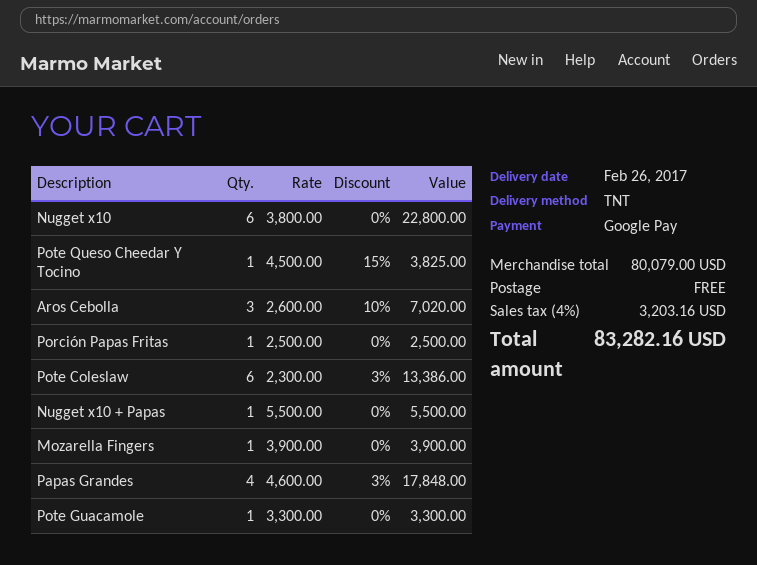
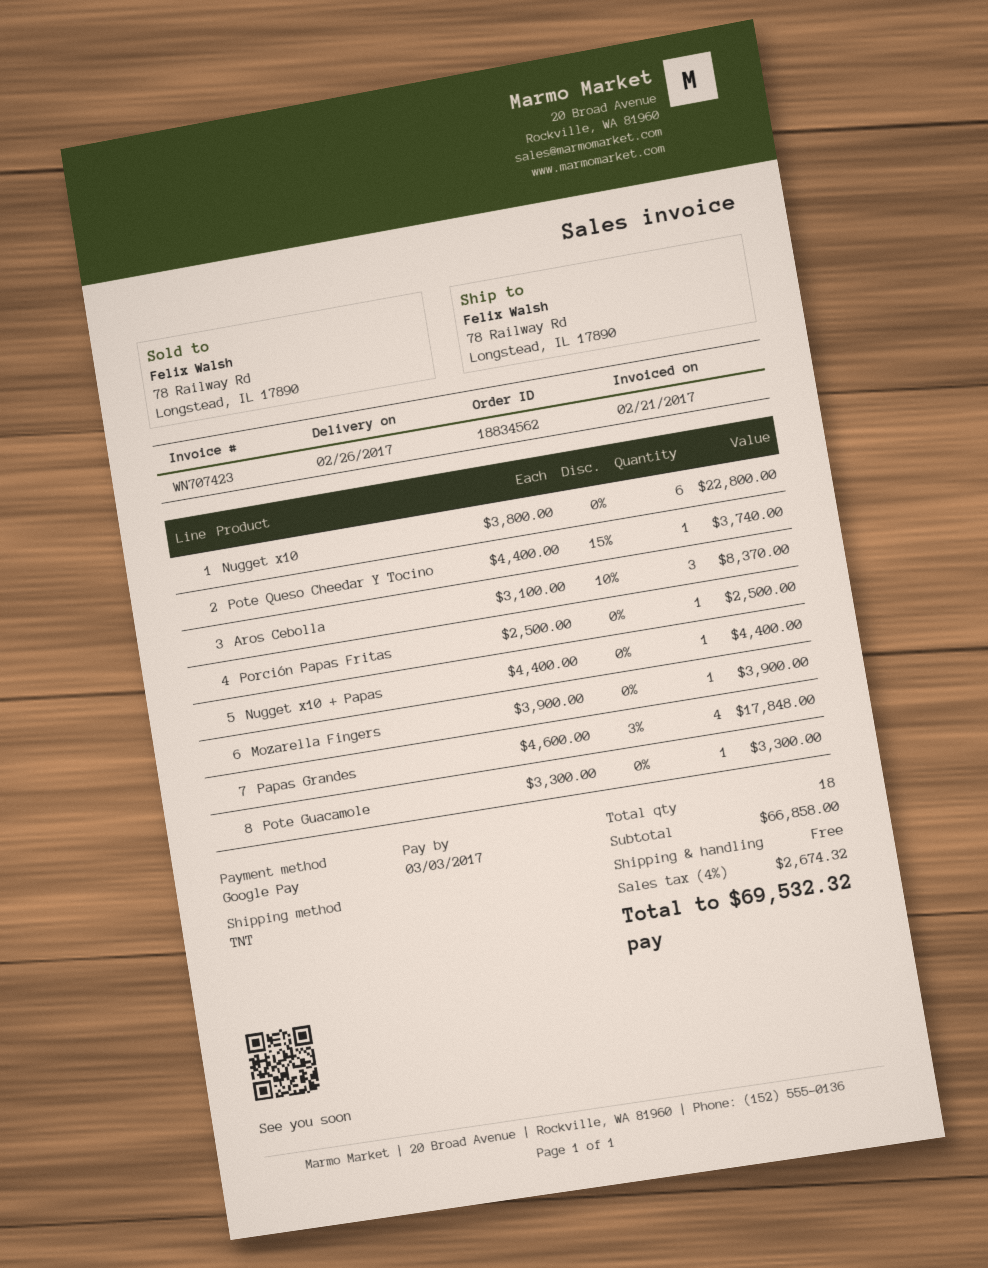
Pote Queso Cheedar Y Tocino: 1 x 4500.00 - 15% = 3825.00 -> 1 x 4400.00 - 15% = 3740.00
Aros Cebolla: 3 x 2600.00 - 10% = 7020.00 -> 3 x 3100.00 - 10% = 8370.00
Pote Coleslaw: 6 x 2300.00 - 3% = 13386.00 -> none
Nugget x10 + Papas: 1 x 5500.00 = 5500.00 -> 1 x 4400.00 = 4400.00
subtotal: 80079.00 -> 66858.00
tax: 4% = 3203.16 -> 4% = 2674.32
total: 83282.16 -> 69532.32

